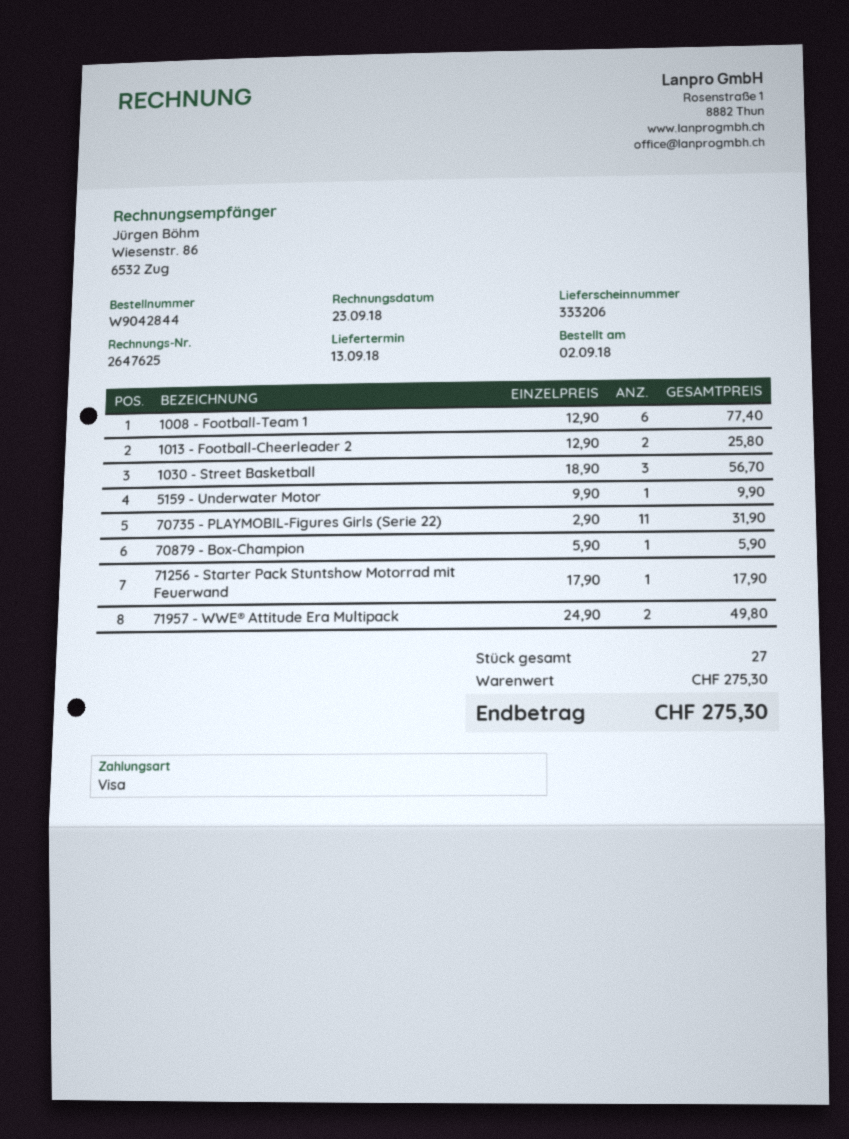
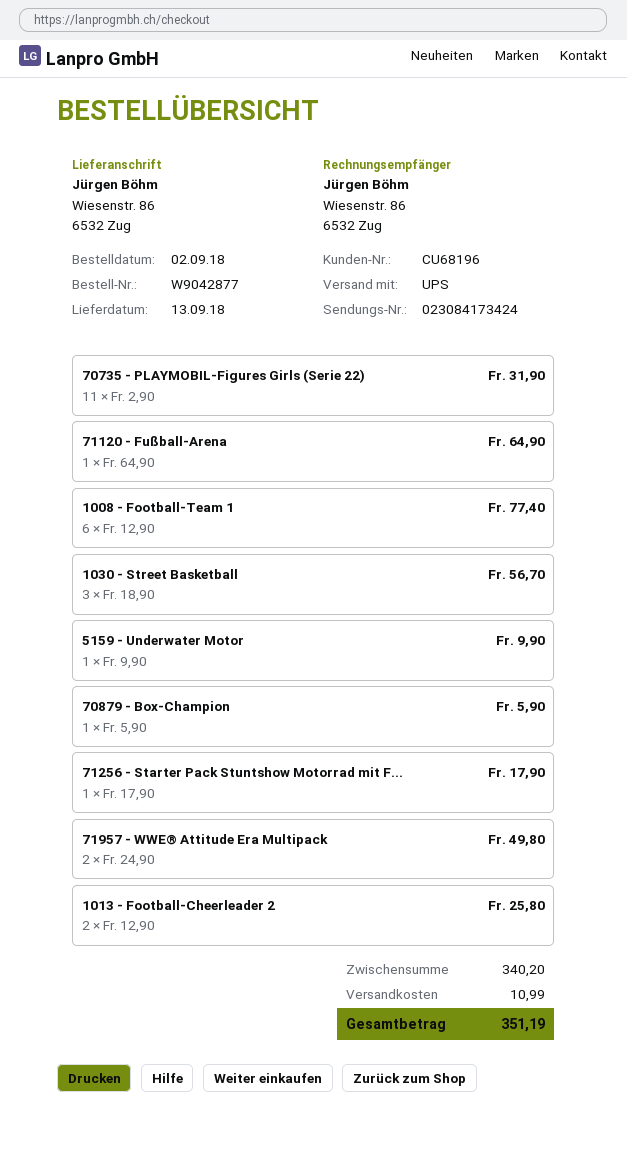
order number: W9042844 -> W9042877
71120 - Fußball-Arena: none -> 1 x 64.90 = 64.90
subtotal: 275.30 -> 340.20
shipping: none -> 10.99
total: 275.30 -> 351.19

